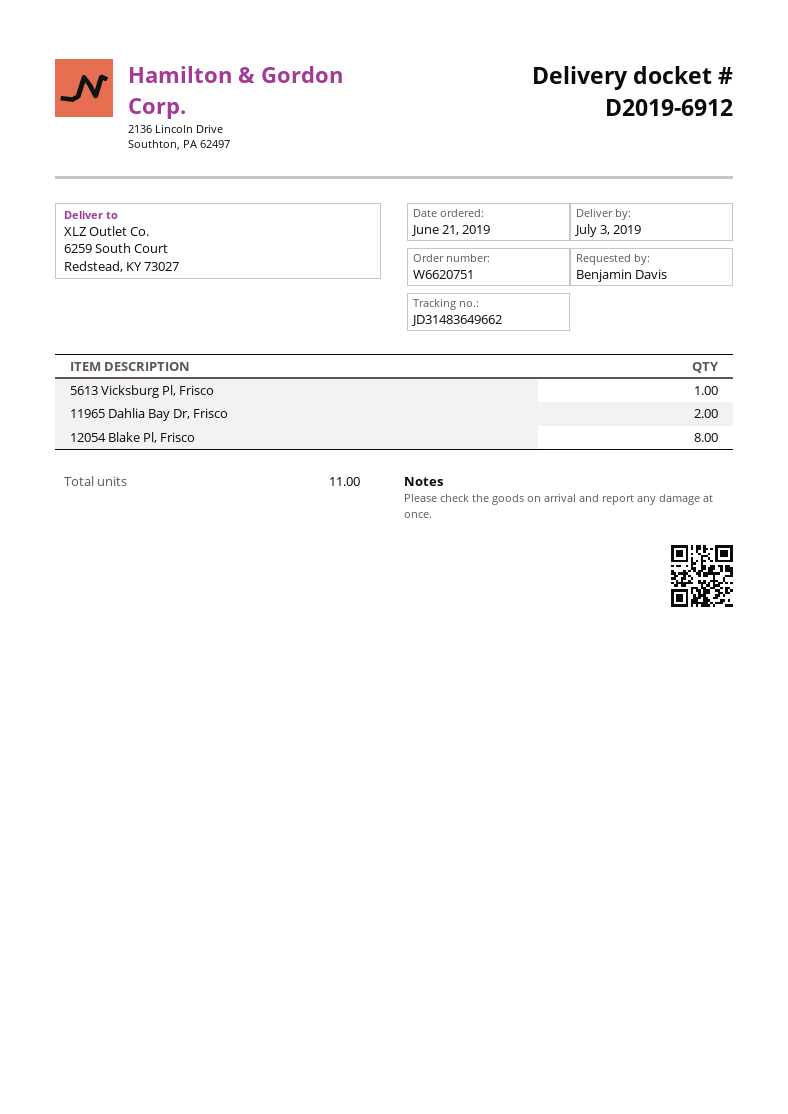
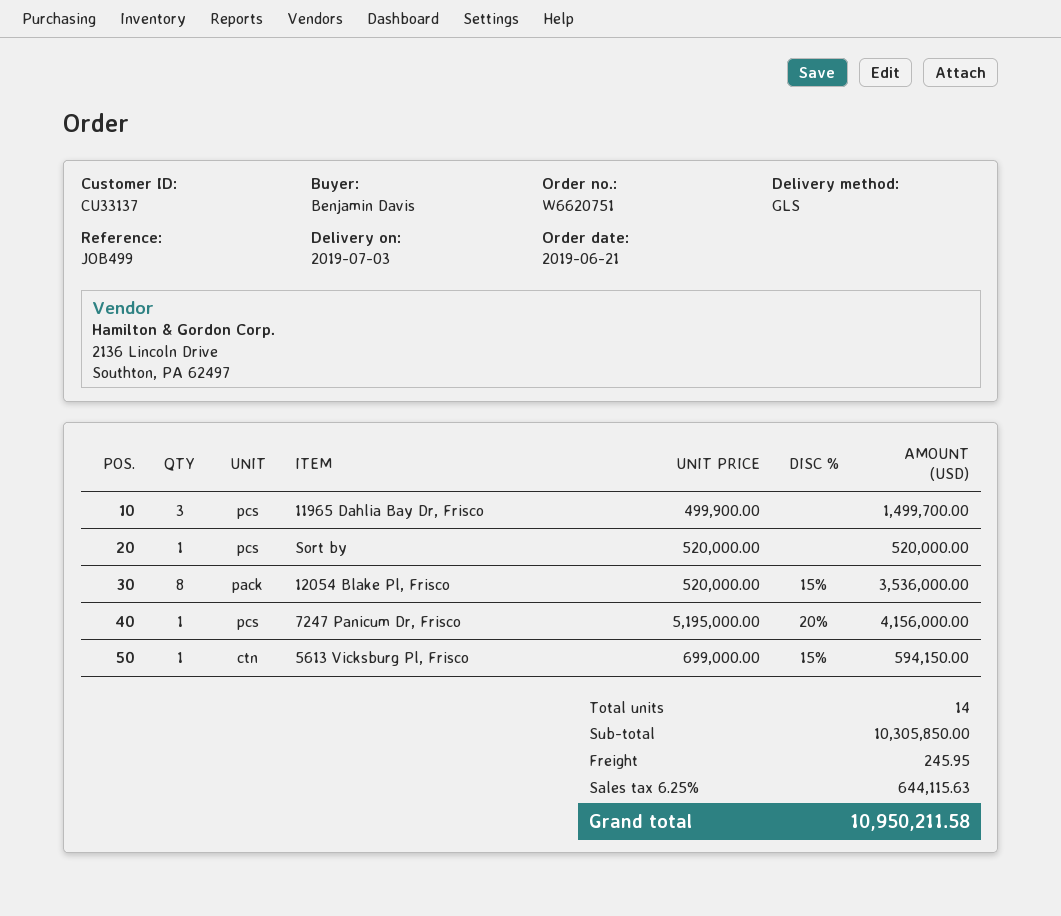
11965 Dahlia Bay Dr, Frisco: 2 -> 3
Sort by: none -> 1
7247 Panicum Dr, Frisco: none -> 1
total quantity: 11 -> 14

